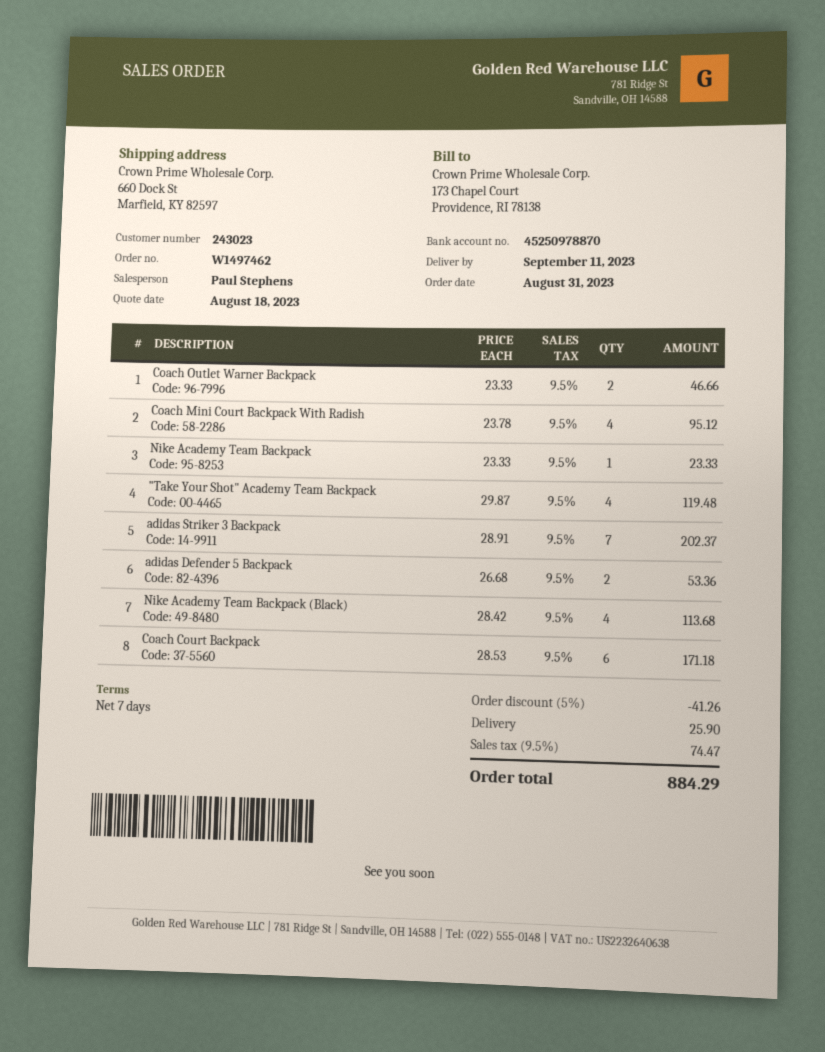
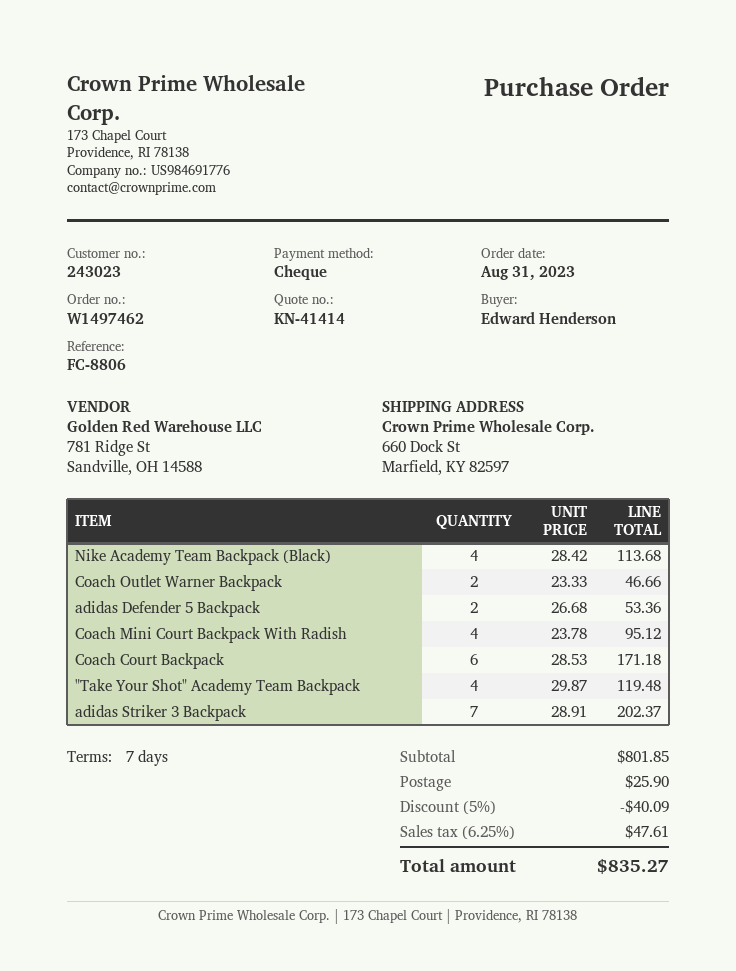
Nike Academy Team Backpack: 1 x 23.33 = 23.33 -> none
discount: 5% = 41.26 -> 5% = 40.09
tax: 9.5% = 74.47 -> 6.25% = 47.61
total: 884.29 -> 835.27

